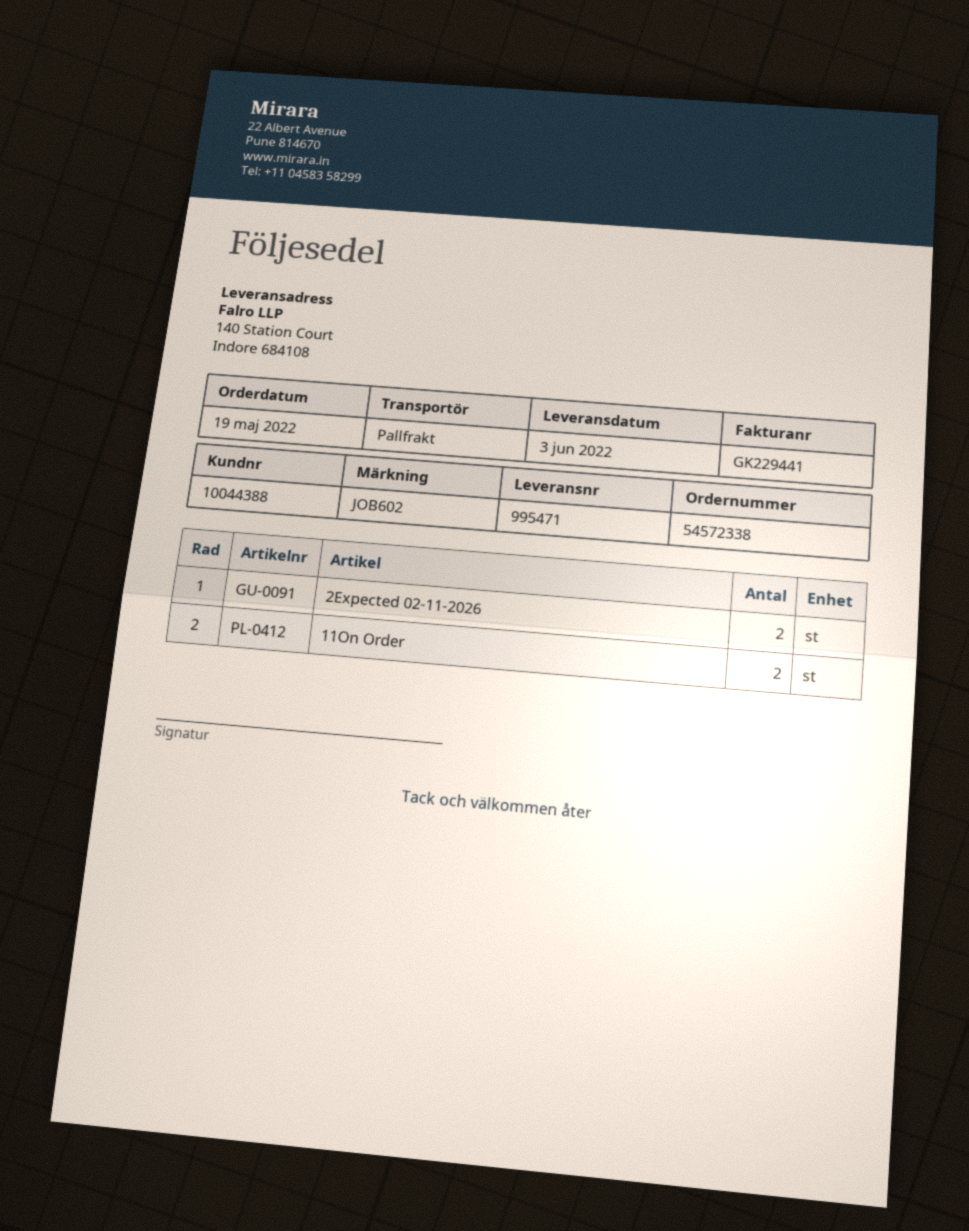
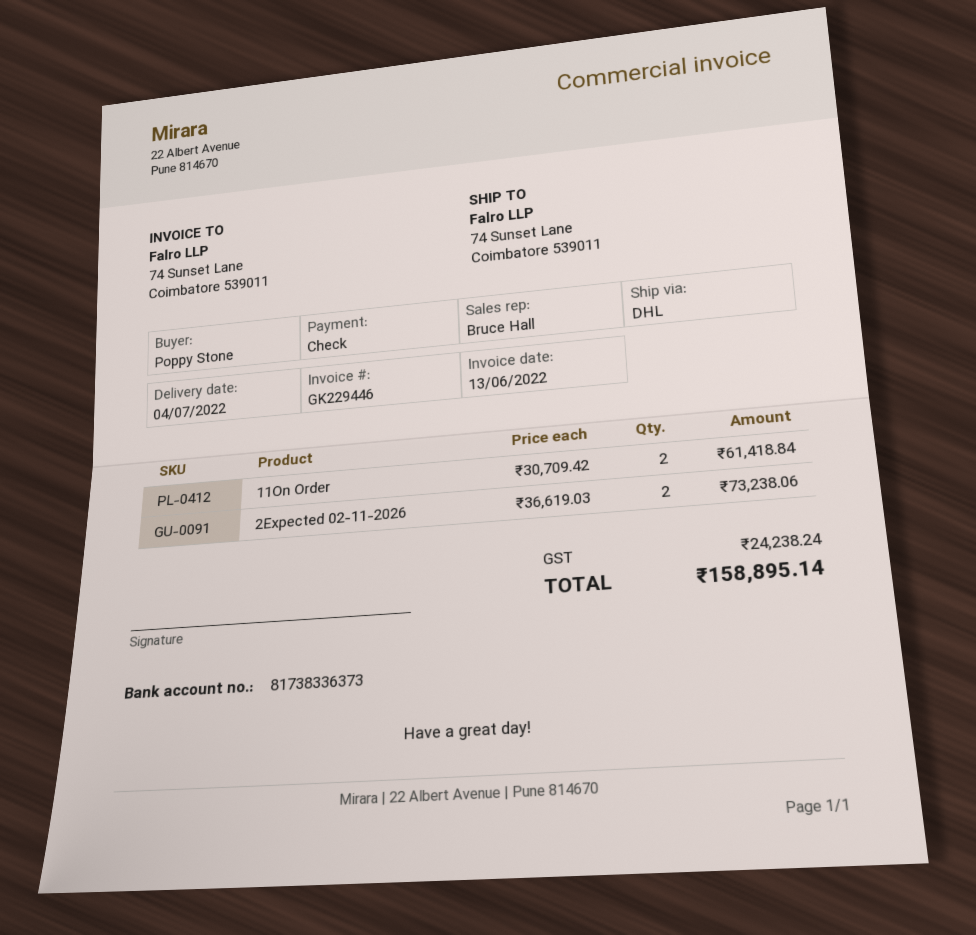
delivery date: 2022-06-03 -> 2022-07-04
invoice number: GK229441 -> GK229446
shipping method: pallet freight -> DHL
ship to: 140 Station Court, Indore 684108 -> 74 Sunset Lane, Coimbatore 539011

